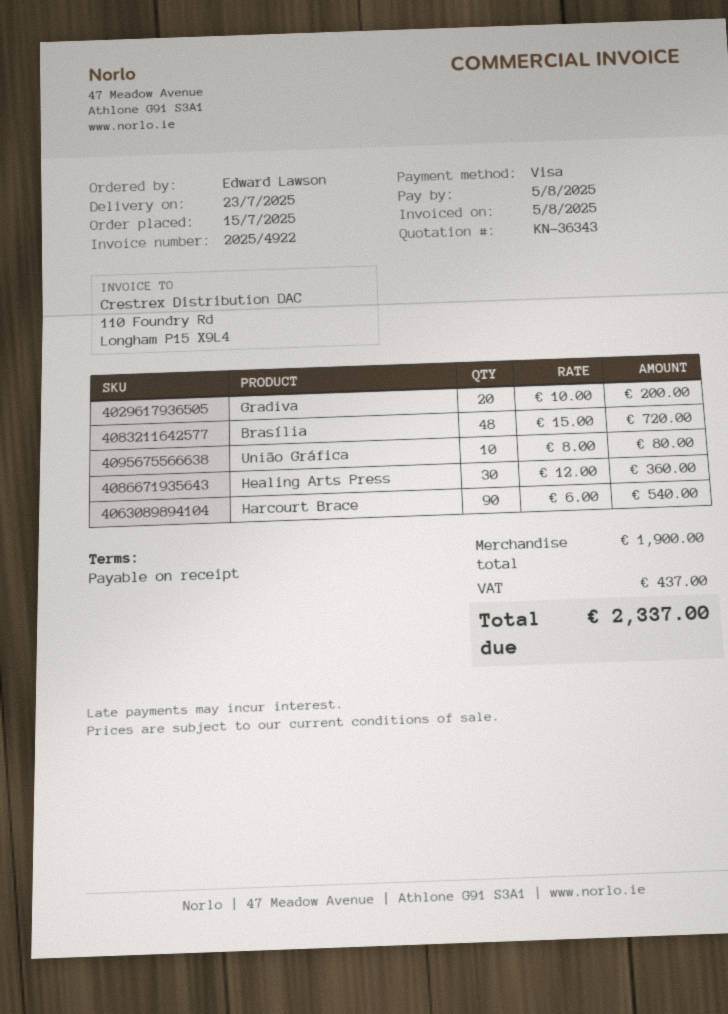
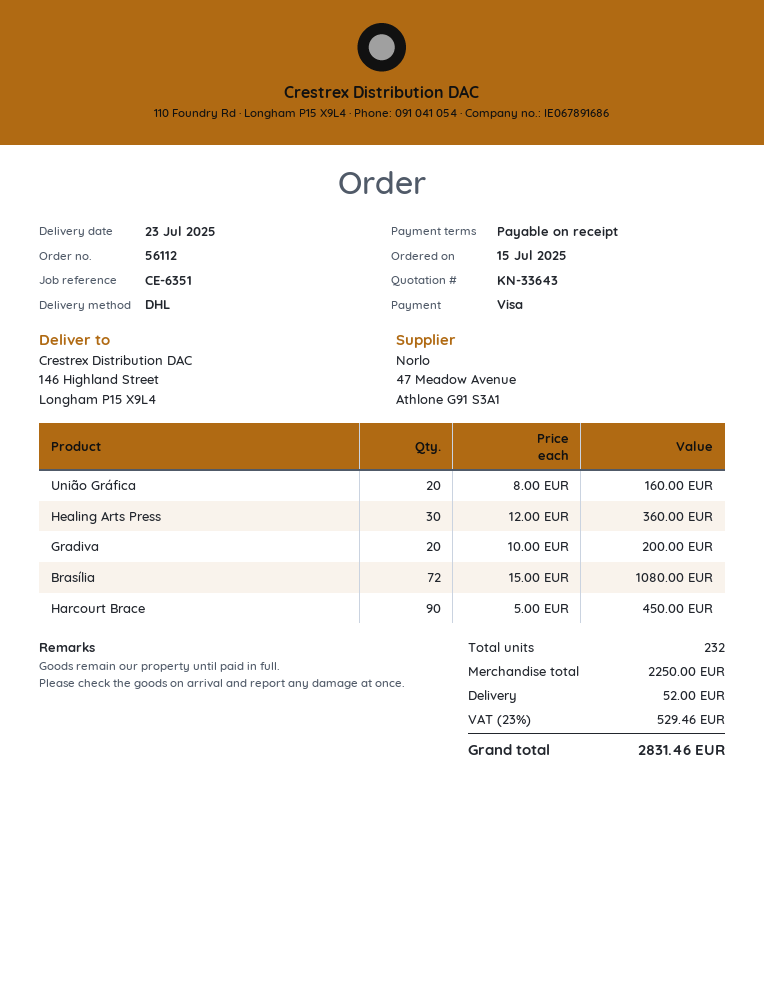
quote number: KN-36343 -> KN-33643
Brasília: 48 x 15.00 = 720.00 -> 72 x 15.00 = 1080.00
União Gráfica: 10 x 8.00 = 80.00 -> 20 x 8.00 = 160.00
Harcourt Brace: 90 x 6.00 = 540.00 -> 90 x 5.00 = 450.00
subtotal: 1900.00 -> 2250.00
shipping: none -> 52.00
tax: 437.00 -> 529.46
total: 2337.00 -> 2831.46

